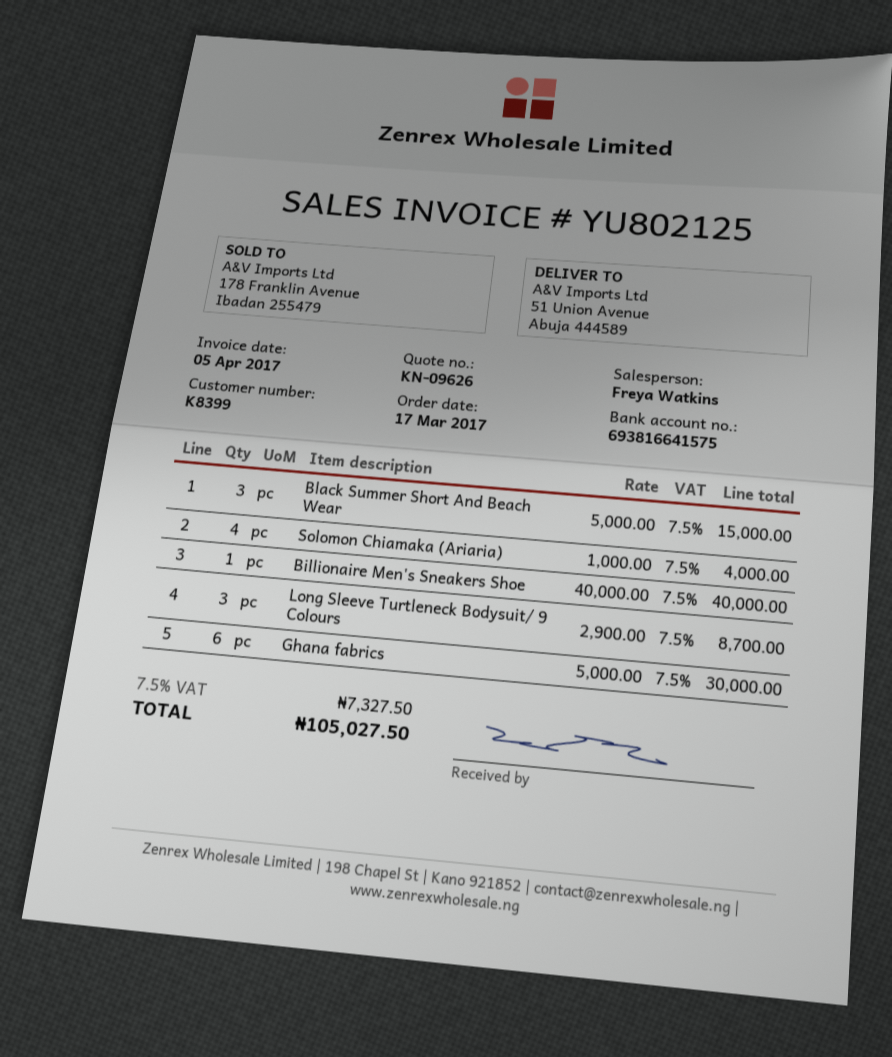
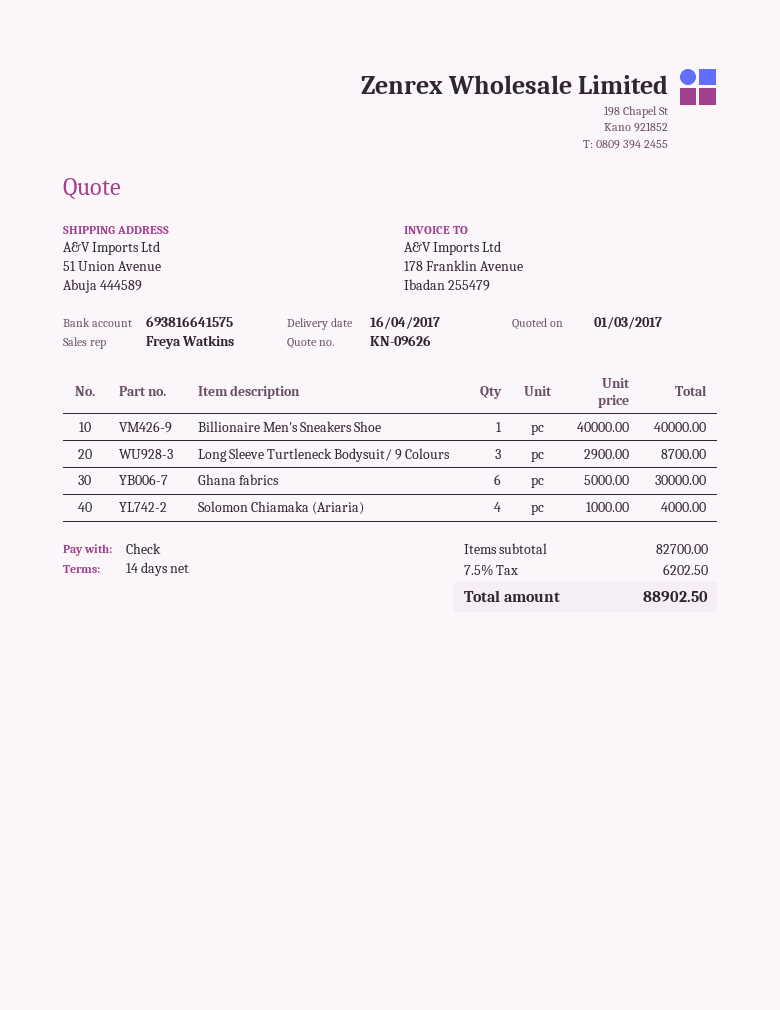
Black Summer Short And Beach Wear: 3 x 5000.00 = 15000.00 -> none
tax: 7.5% = 7327.50 -> 7.5% = 6202.50
total: 105027.50 -> 88902.50

